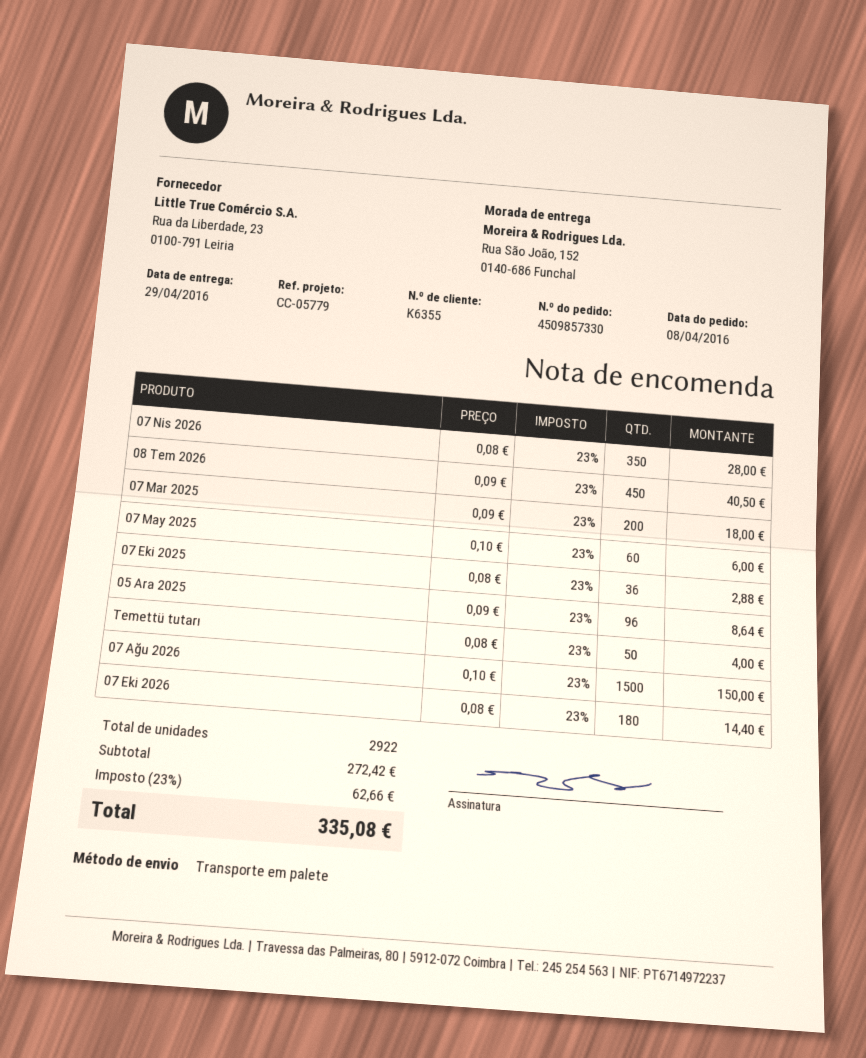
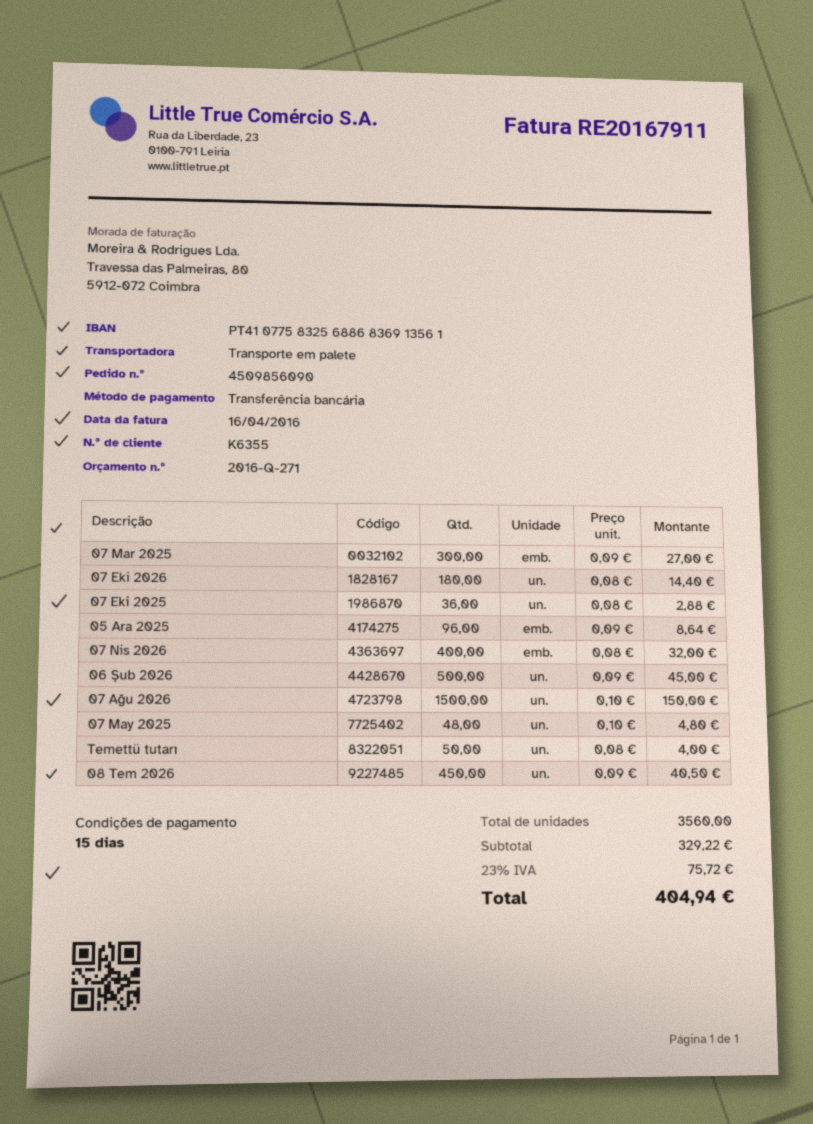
order number: 4509857330 -> 4509856090
07 Nis 2026: 350 x 0.08 = 28.00 -> 400 x 0.08 = 32.00
07 Mar 2025: 200 x 0.09 = 18.00 -> 300 x 0.09 = 27.00
07 May 2025: 60 x 0.10 = 6.00 -> 48 x 0.10 = 4.80
06 Şub 2026: none -> 500 x 0.09 = 45.00
total quantity: 2922 -> 3560
subtotal: 272.42 -> 329.22
tax: 23% = 62.66 -> 23% = 75.72
total: 335.08 -> 404.94

